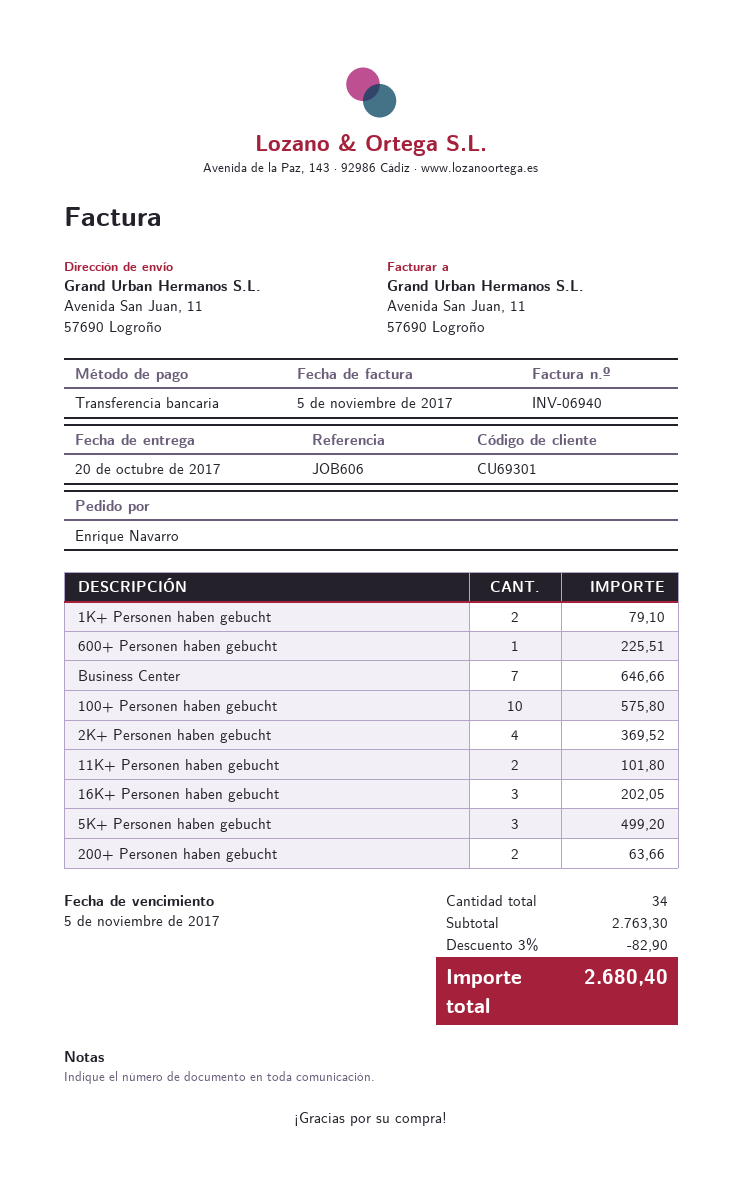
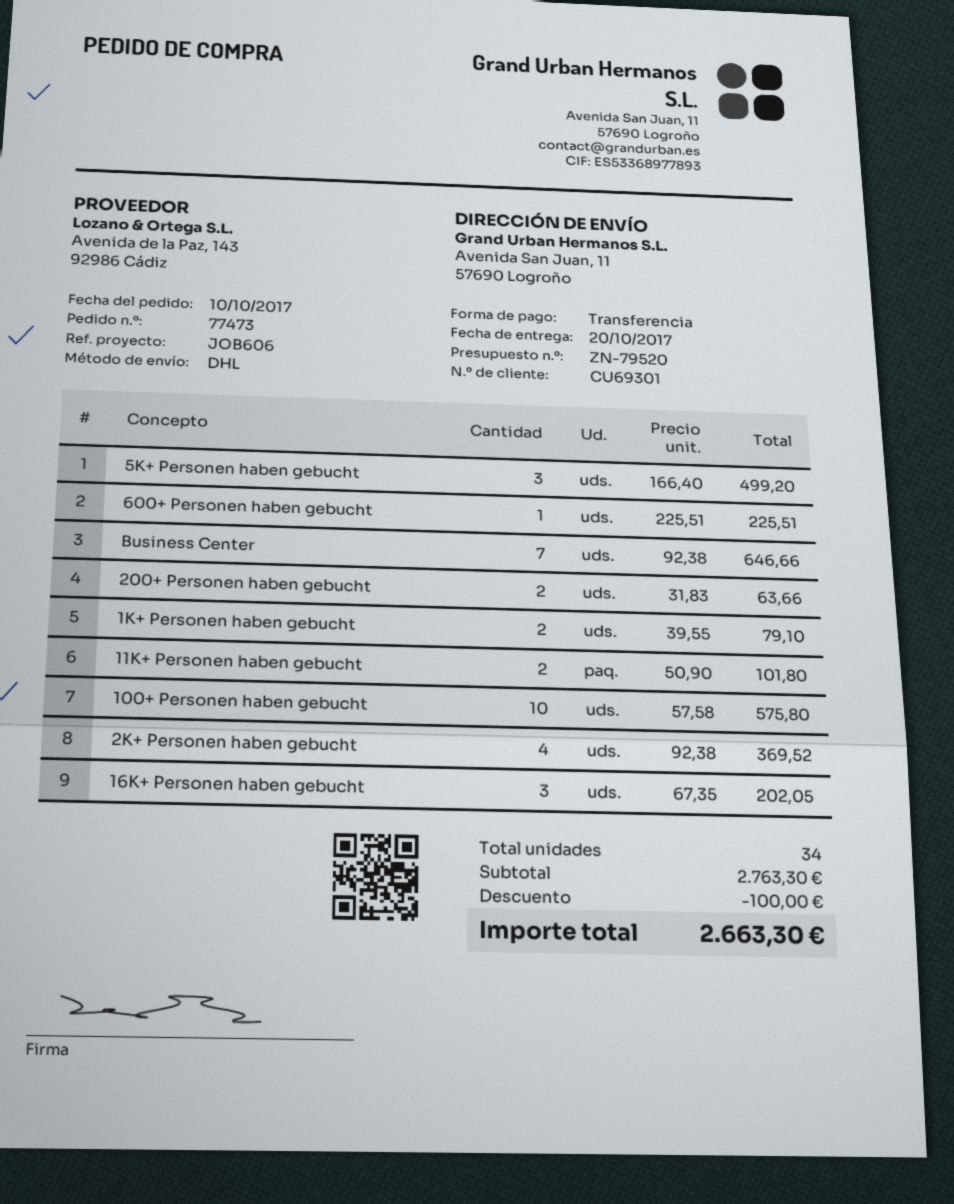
discount: 82.90 -> 100.00
total: 2680.40 -> 2663.30

